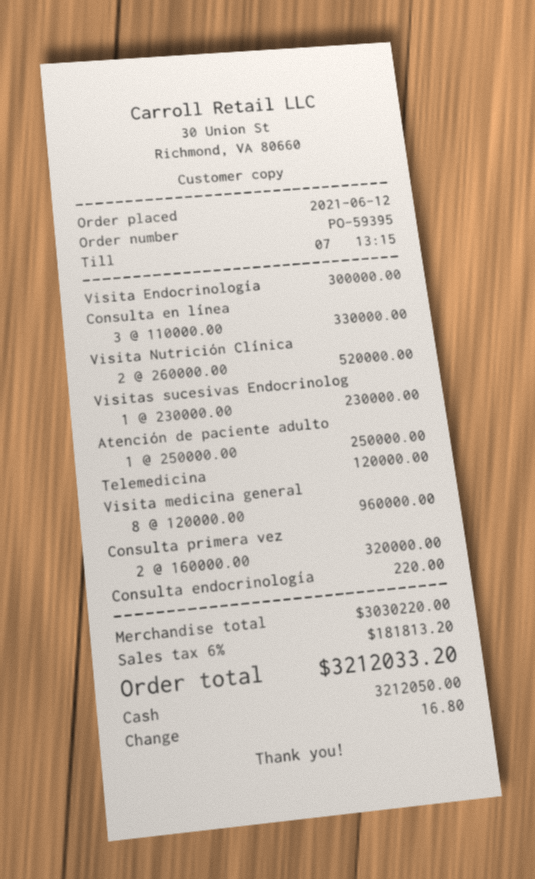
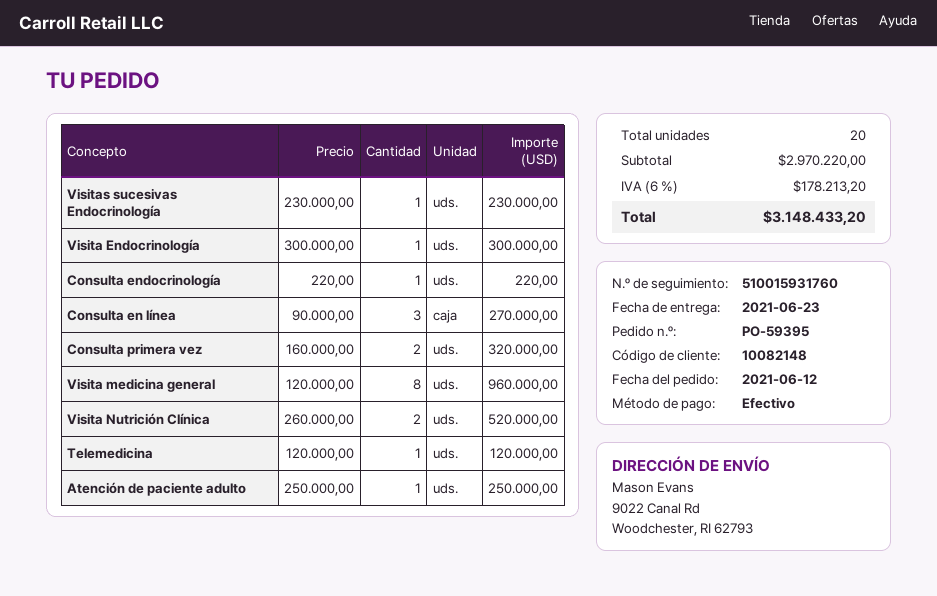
Consulta en línea: 3 x 110000.00 = 330000.00 -> 3 x 90000.00 = 270000.00
subtotal: 3030220.00 -> 2970220.00
tax: 6% = 181813.20 -> 6% = 178213.20
total: 3212033.20 -> 3148433.20

